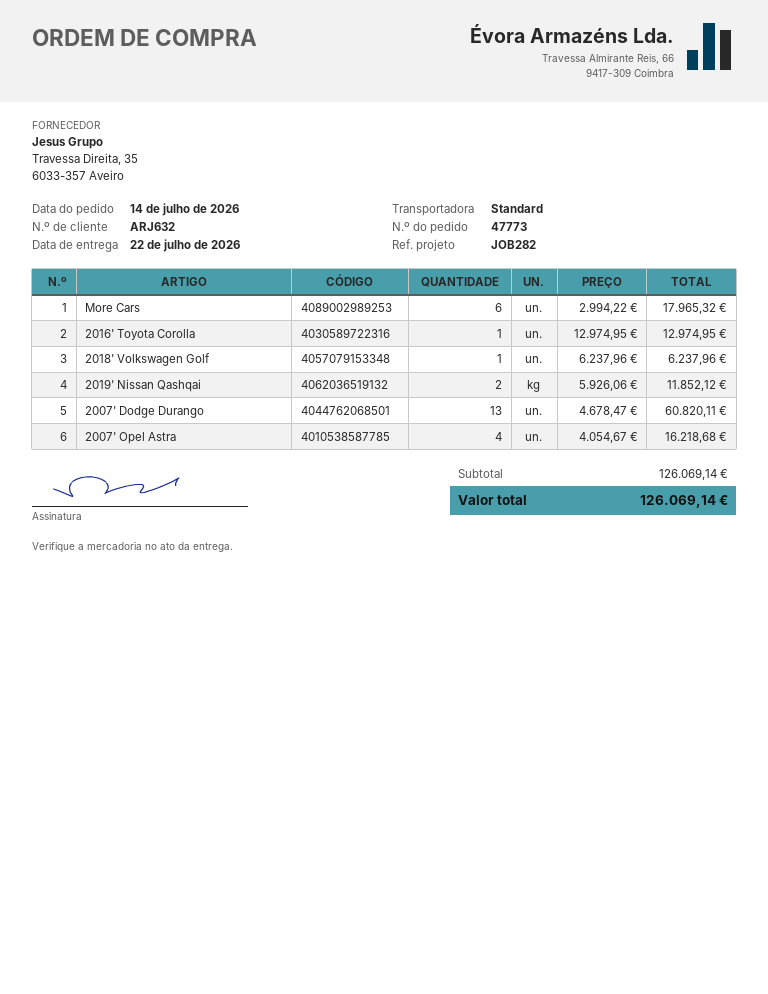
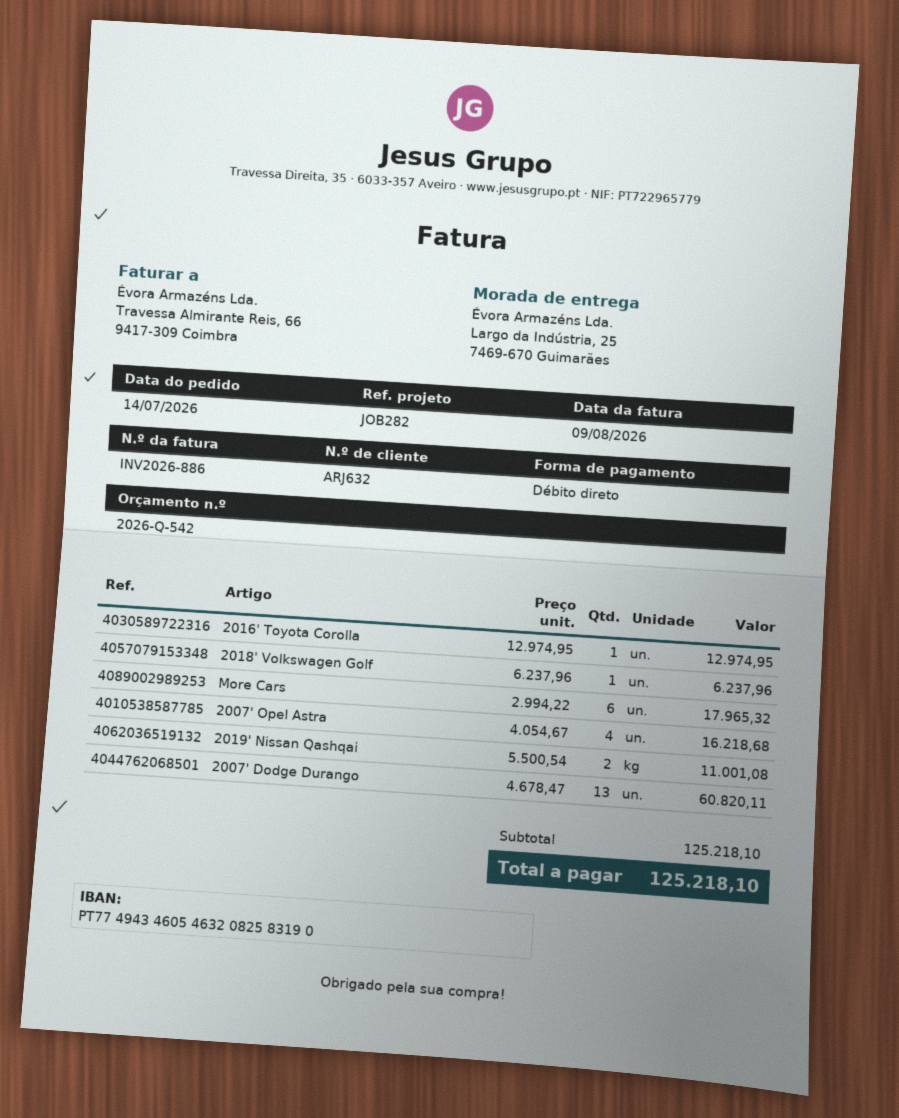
2019' Nissan Qashqai: 2 x 5926.06 = 11852.12 -> 2 x 5500.54 = 11001.08
subtotal: 126069.14 -> 125218.10
total: 126069.14 -> 125218.10

